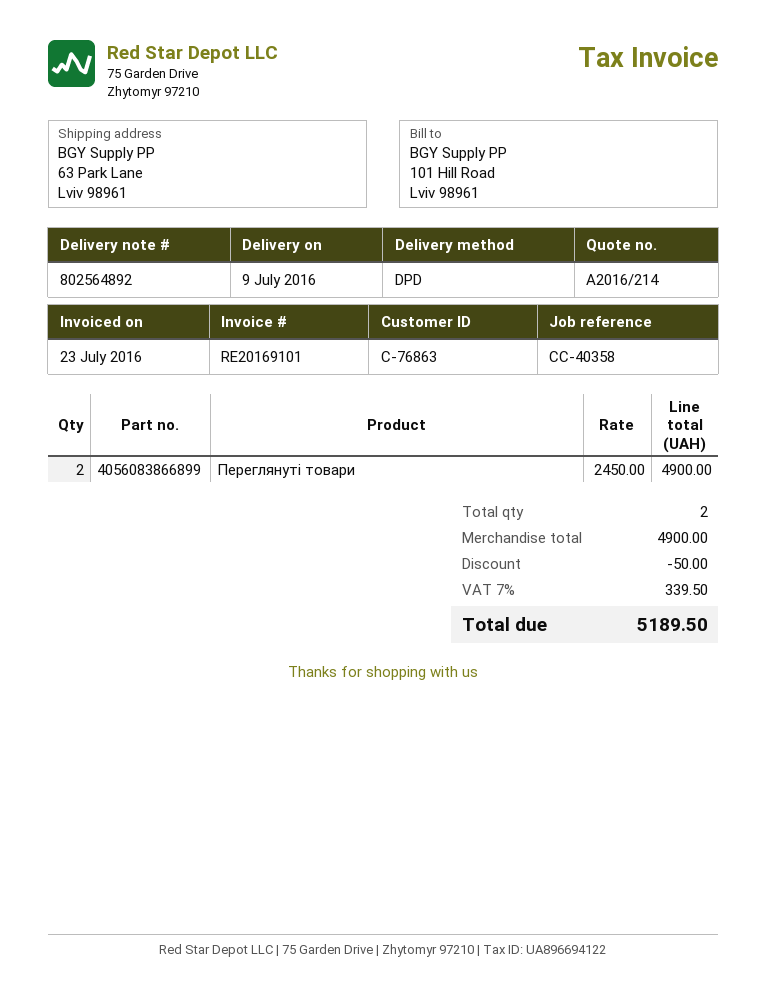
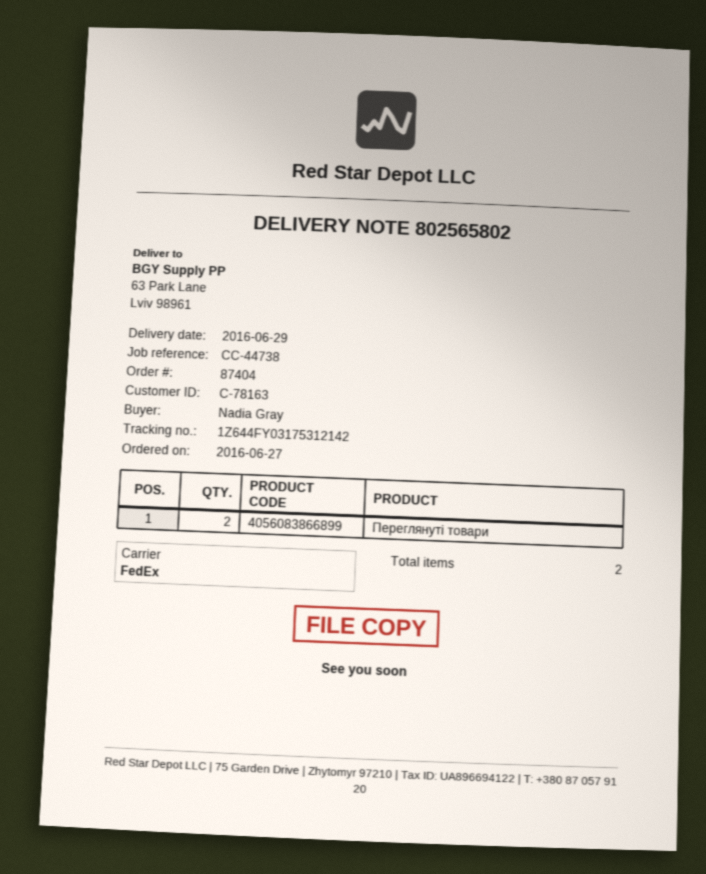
delivery note number: 802564892 -> 802565802
delivery date: 2016-07-09 -> 2016-06-29
customer number: C-76863 -> C-78163
reference: CC-40358 -> CC-44738
shipping method: DPD -> FedEx

